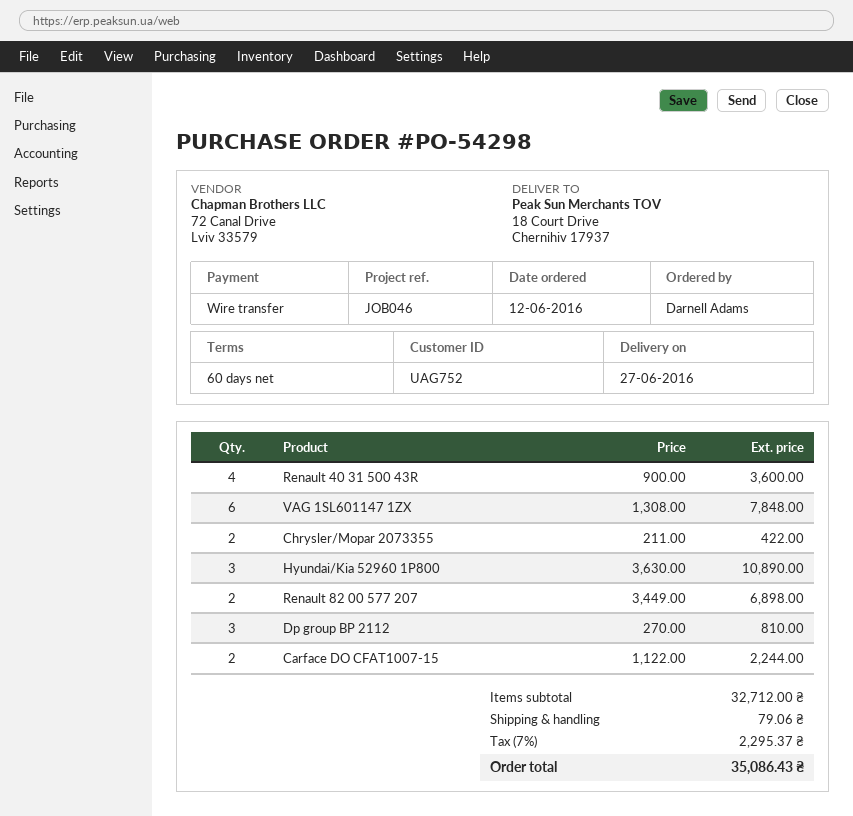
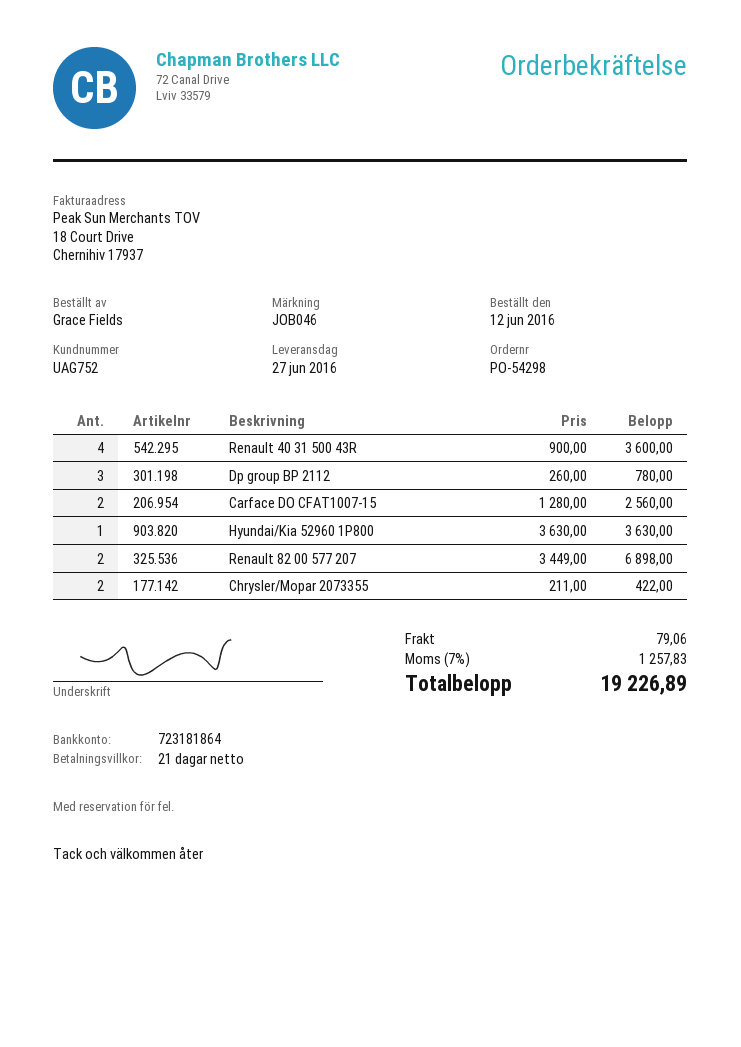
payment terms: 60 days -> 21 days
ordered by: Darnell Adams -> Grace Fields
VAG 1SL601147 1ZX: 6 x 1308.00 = 7848.00 -> none
Hyundai/Kia 52960 1P800: 3 x 3630.00 = 10890.00 -> 1 x 3630.00 = 3630.00
Dp group BP 2112: 3 x 270.00 = 810.00 -> 3 x 260.00 = 780.00
Carface DO CFAT1007-15: 2 x 1122.00 = 2244.00 -> 2 x 1280.00 = 2560.00
tax: 7% = 2295.37 -> 7% = 1257.83
total: 35086.43 -> 19226.89

